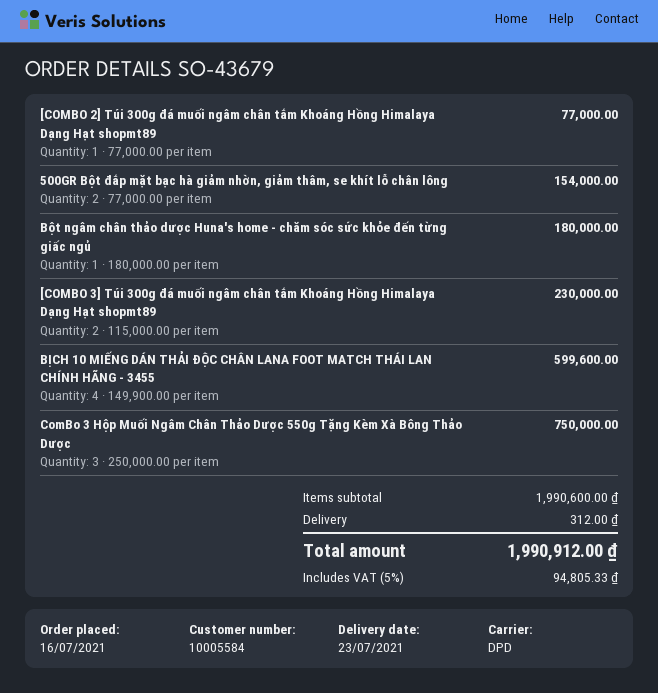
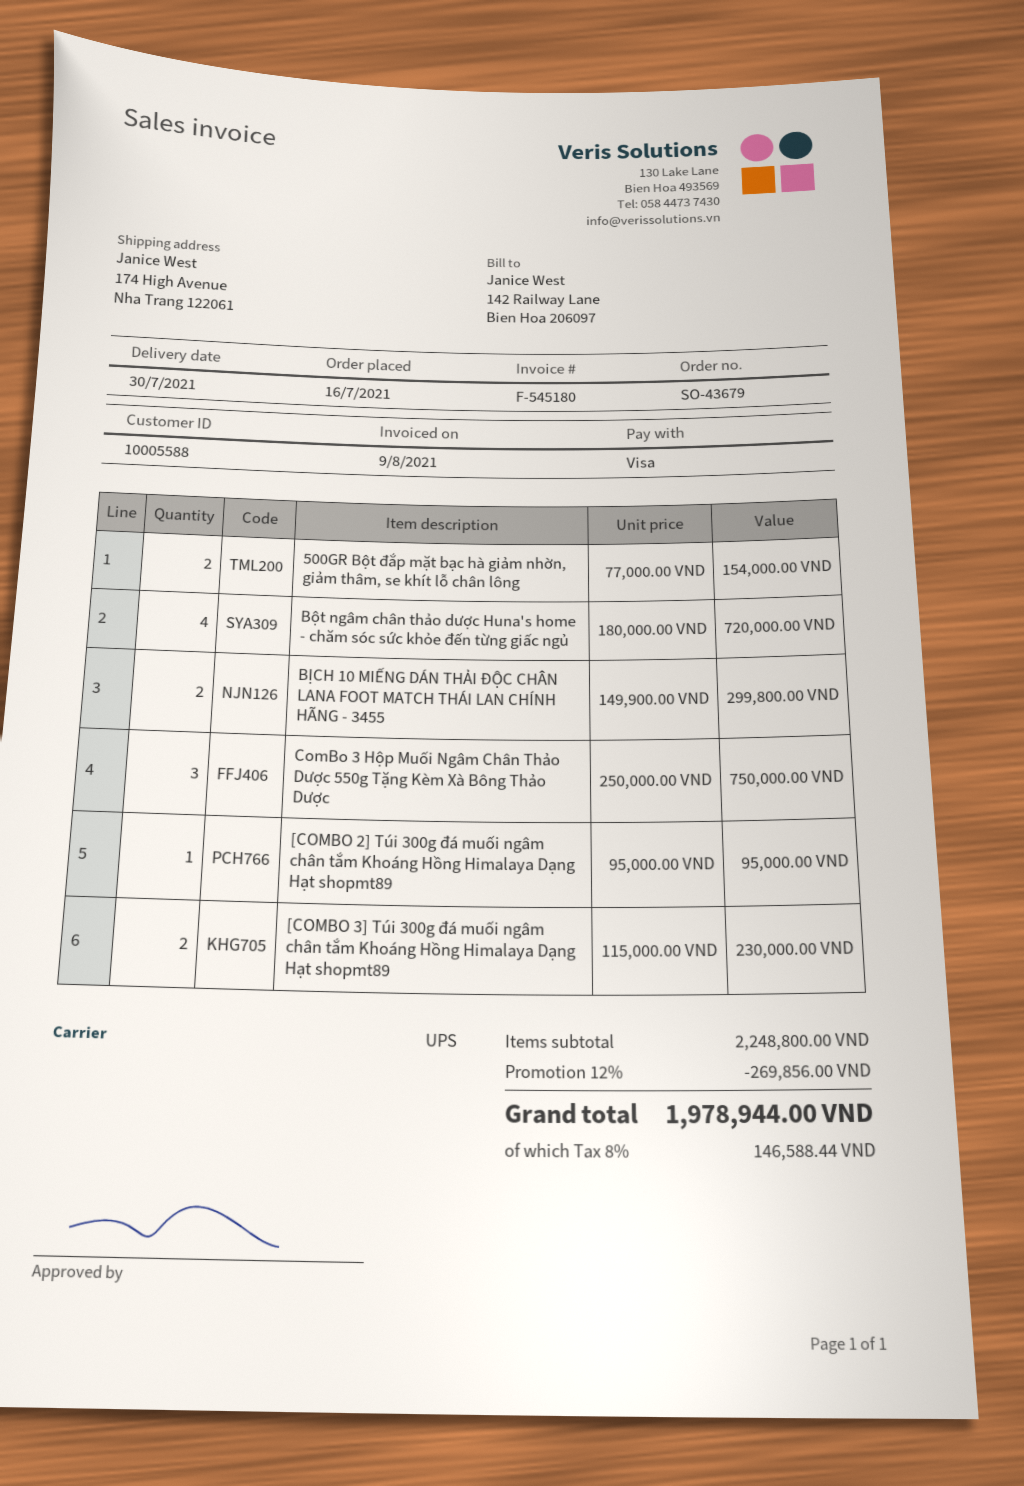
delivery date: 2021-07-23 -> 2021-07-30
customer number: 10005584 -> 10005588
shipping method: DPD -> UPS
[COMBO 2] Túi 300g đá muối ngâm chân tắm Khoáng Hồng Himalaya Dạng Hạt shopmt89: 1 x 77000.00 = 77000.00 -> 1 x 95000.00 = 95000.00
Bột ngâm chân thảo dược Huna's home - chăm sóc sức khỏe đến từng giấc ngủ: 1 x 180000.00 = 180000.00 -> 4 x 180000.00 = 720000.00
BỊCH 10 MIẾNG DÁN THẢI ĐỘC CHÂN LANA FOOT MATCH THÁI LAN CHÍNH HÃNG - 3455: 4 x 149900.00 = 599600.00 -> 2 x 149900.00 = 299800.00
subtotal: 1990600.00 -> 2248800.00
discount: none -> 12% = 269856.00
shipping: 312.00 -> none
tax: 5% = 94805.33 -> 8% = 146588.44
total: 1990912.00 -> 1978944.00

